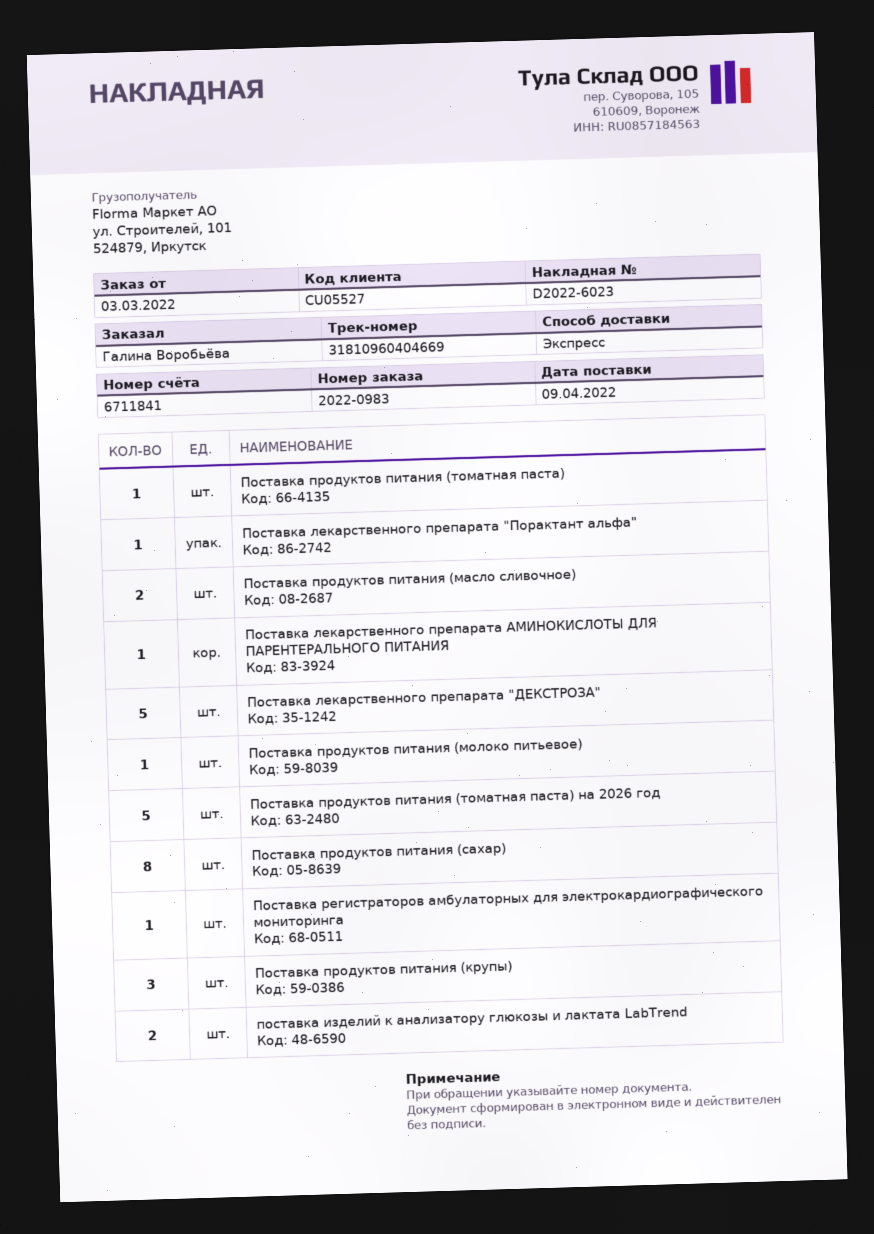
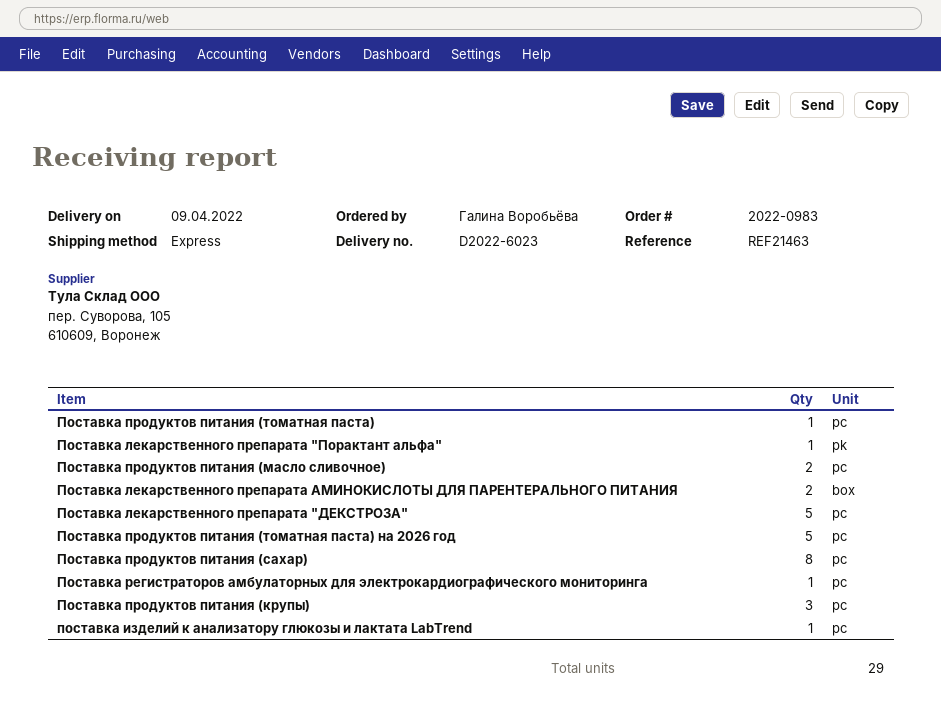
Поставка лекарственного препарата АМИНОКИСЛОТЫ ДЛЯ ПАРЕНТЕРАЛЬНОГО ПИТАНИЯ: 1 -> 2
Поставка продуктов питания (молоко питьевое): 1 -> none
поставка изделий к анализатору глюкозы и лактата LabTrend: 2 -> 1

